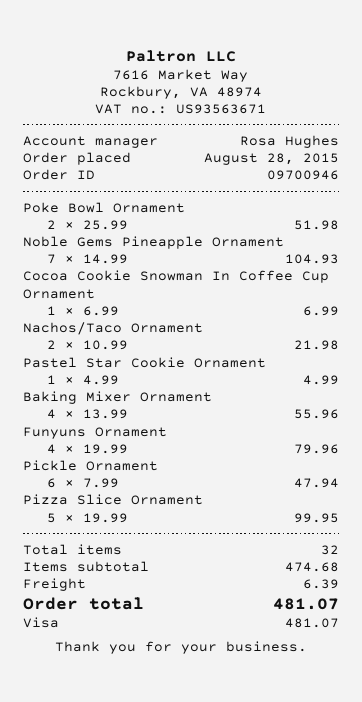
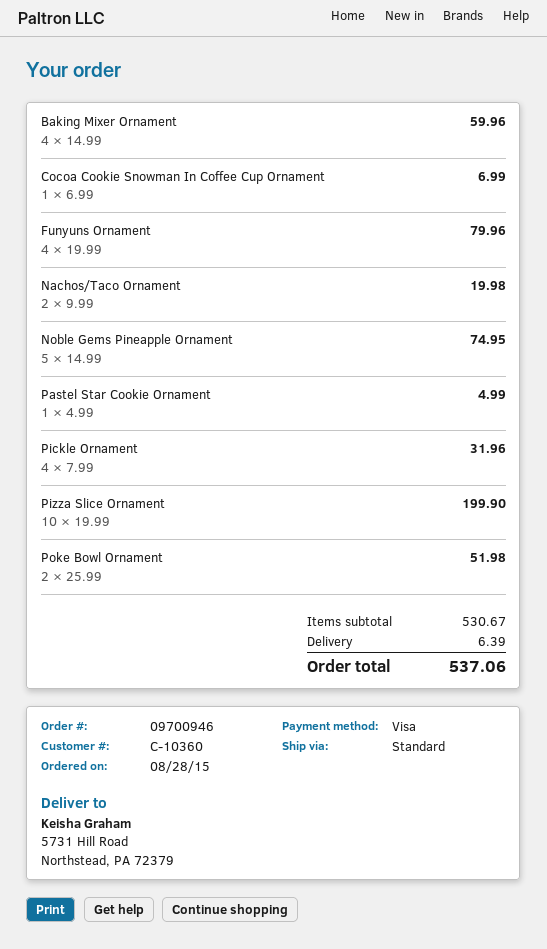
Noble Gems Pineapple Ornament: 7 x 14.99 = 104.93 -> 5 x 14.99 = 74.95
Nachos/Taco Ornament: 2 x 10.99 = 21.98 -> 2 x 9.99 = 19.98
Baking Mixer Ornament: 4 x 13.99 = 55.96 -> 4 x 14.99 = 59.96
Pickle Ornament: 6 x 7.99 = 47.94 -> 4 x 7.99 = 31.96
Pizza Slice Ornament: 5 x 19.99 = 99.95 -> 10 x 19.99 = 199.90
subtotal: 474.68 -> 530.67
total: 481.07 -> 537.06

